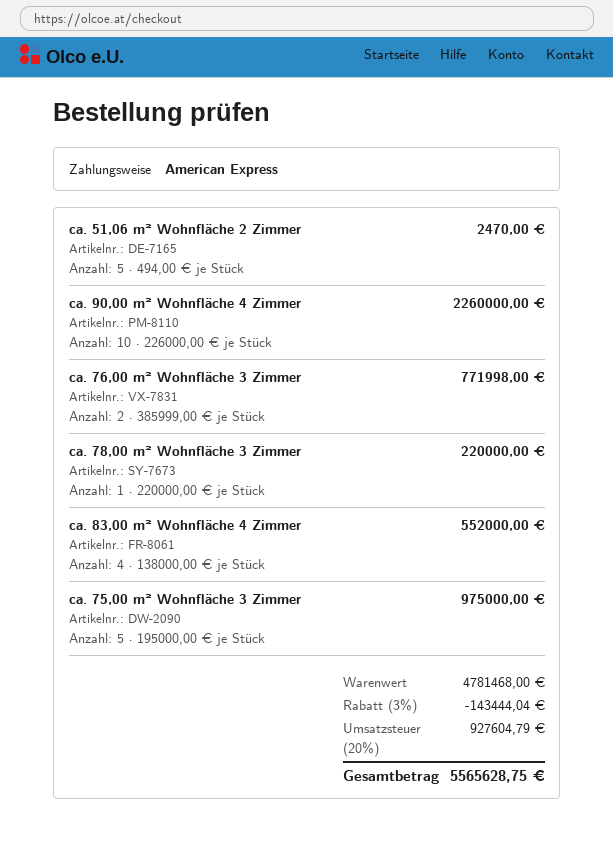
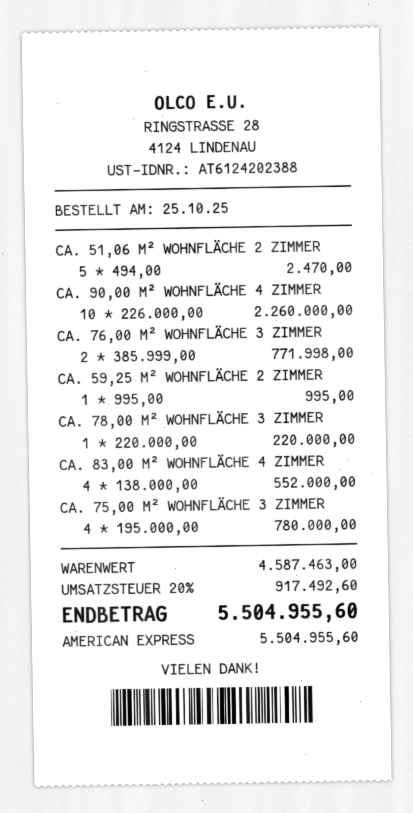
ca. 75,00 m² Wohnfläche 3 Zimmer: 5 x 195000.00 = 975000.00 -> 4 x 195000.00 = 780000.00
CA. 59,25 M² WOHNFLÄCHE 2 ZIMMER: none -> 1 x 995.00 = 995.00
subtotal: 4781468.00 -> 4587463.00
discount: 3% = 143444.04 -> none
tax: 20% = 927604.79 -> 20% = 917492.60
total: 5565628.75 -> 5504955.60

